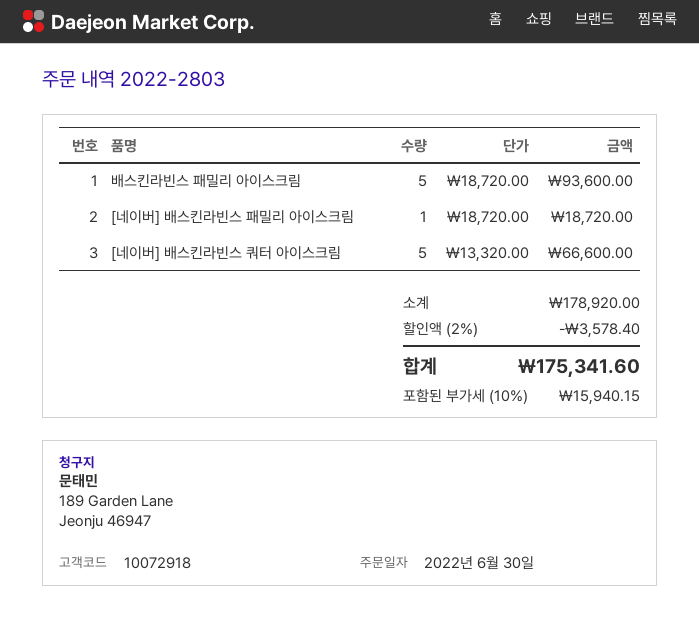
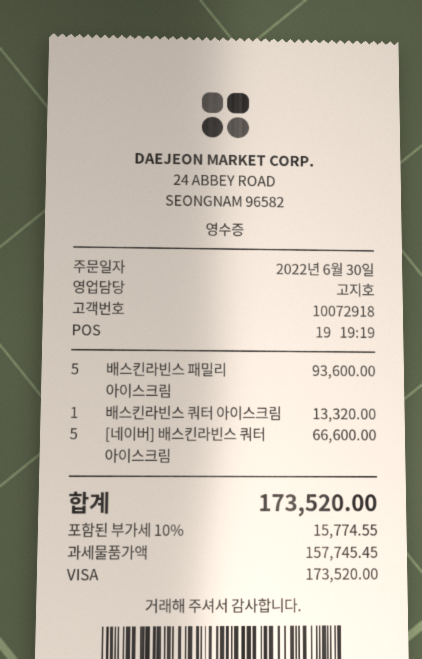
[네이버] 배스킨라빈스 패밀리 아이스크림: 1 for 18720.00 -> none
배스킨라빈스 쿼터 아이스크림: none -> 1 for 13320.00
discount: 2% = 3578.40 -> none
tax: 10% = 15940.15 -> 10% = 15774.55
total: 175341.60 -> 173520.00

